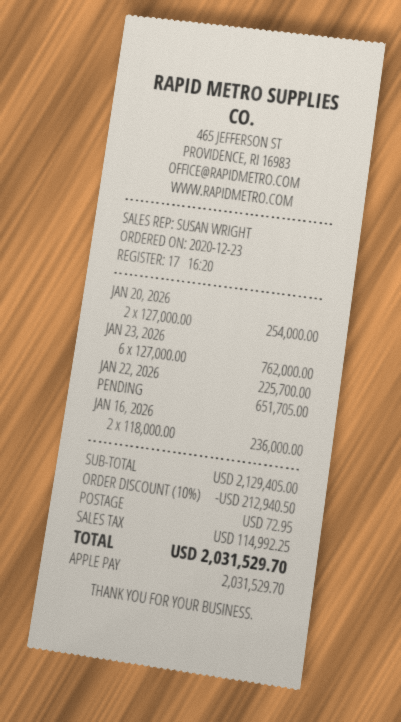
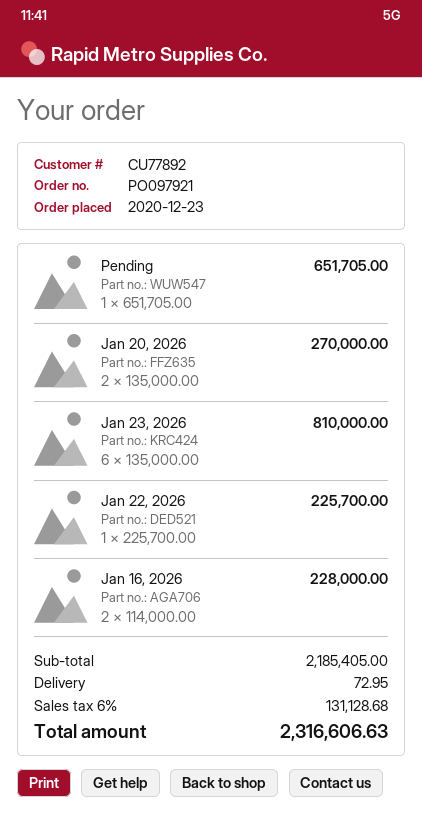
JAN 20, 2026: 2 x 127000.00 = 254000.00 -> 2 x 135000.00 = 270000.00
JAN 23, 2026: 6 x 127000.00 = 762000.00 -> 6 x 135000.00 = 810000.00
JAN 16, 2026: 2 x 118000.00 = 236000.00 -> 2 x 114000.00 = 228000.00
subtotal: 2129405.00 -> 2185405.00
discount: 10% = 212940.50 -> none
tax: 114992.25 -> 131128.68
total: 2031529.70 -> 2316606.63

